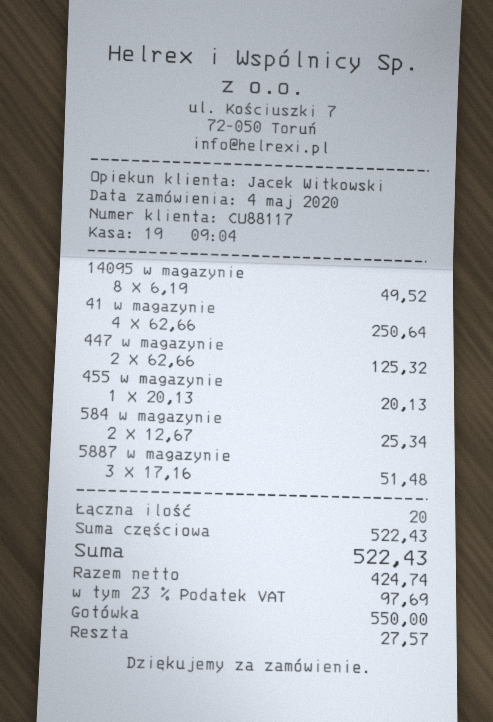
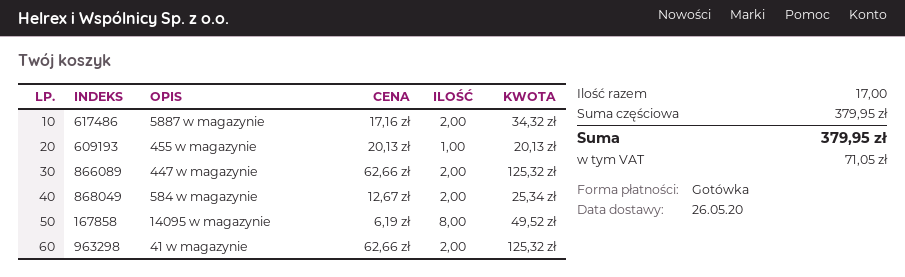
41 w magazynie: 4 x 62.66 = 250.64 -> 2 x 62.66 = 125.32
5887 w magazynie: 3 x 17.16 = 51.48 -> 2 x 17.16 = 34.32
total quantity: 20 -> 17
subtotal: 522.43 -> 379.95
tax: 97.69 -> 71.05
total: 522.43 -> 379.95

